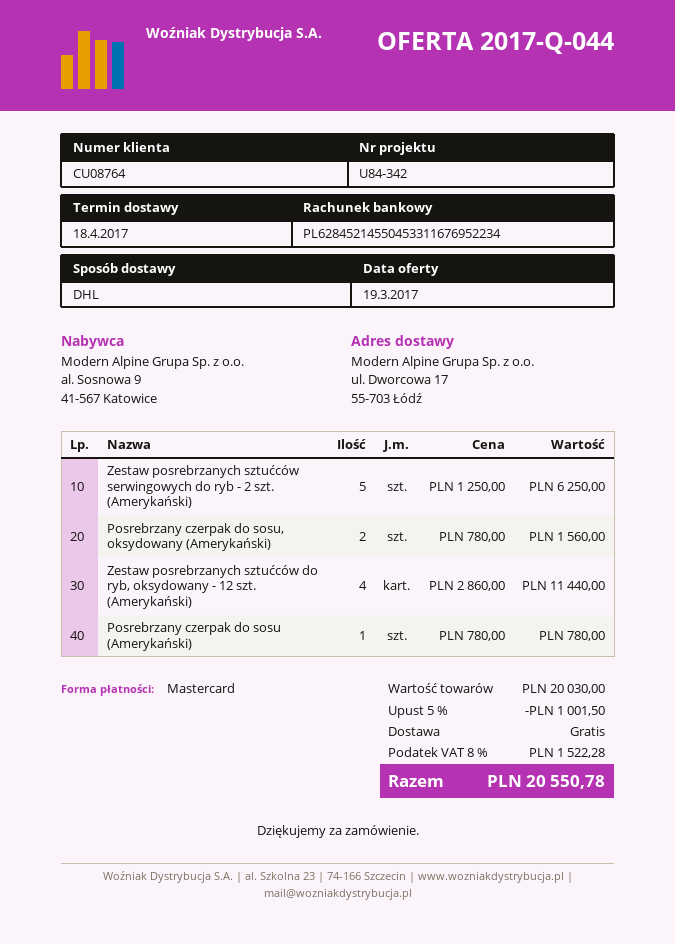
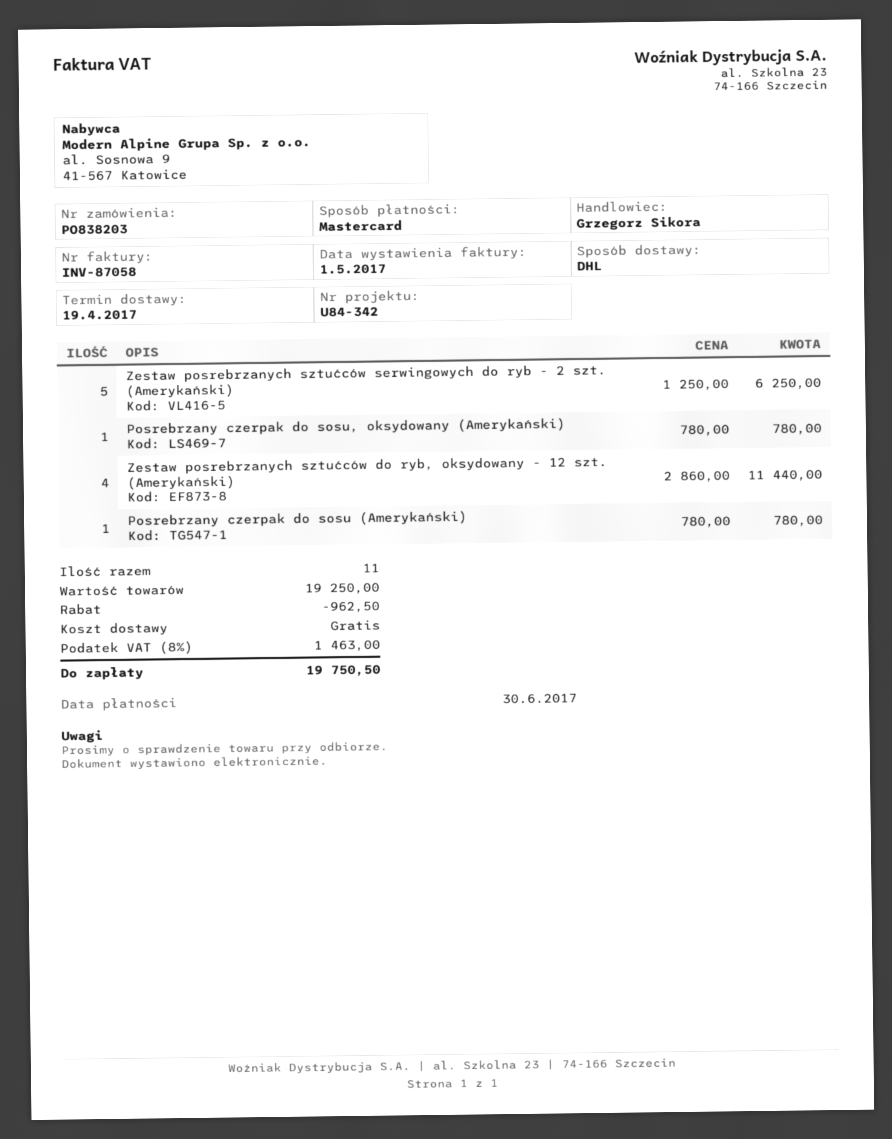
delivery date: 2017-04-18 -> 2017-04-19
Posrebrzany czerpak do sosu, oksydowany (Amerykański): 2 x 780.00 = 1560.00 -> 1 x 780.00 = 780.00
subtotal: 20030.00 -> 19250.00
discount: 1001.50 -> 962.50
tax: 8% = 1522.28 -> 8% = 1463.00
total: 20550.78 -> 19750.50

